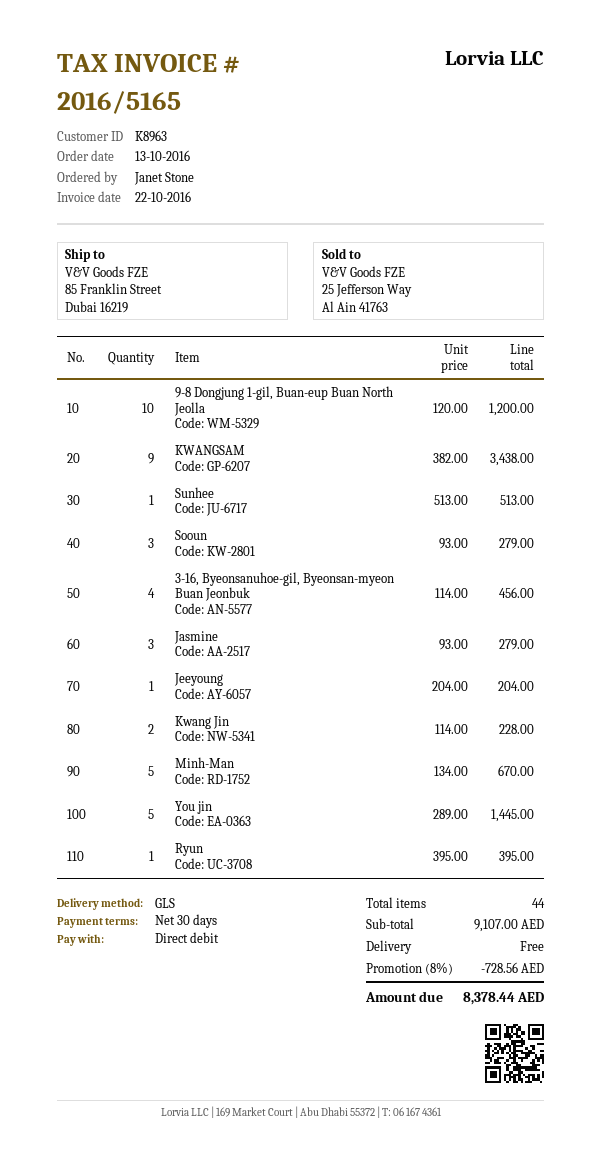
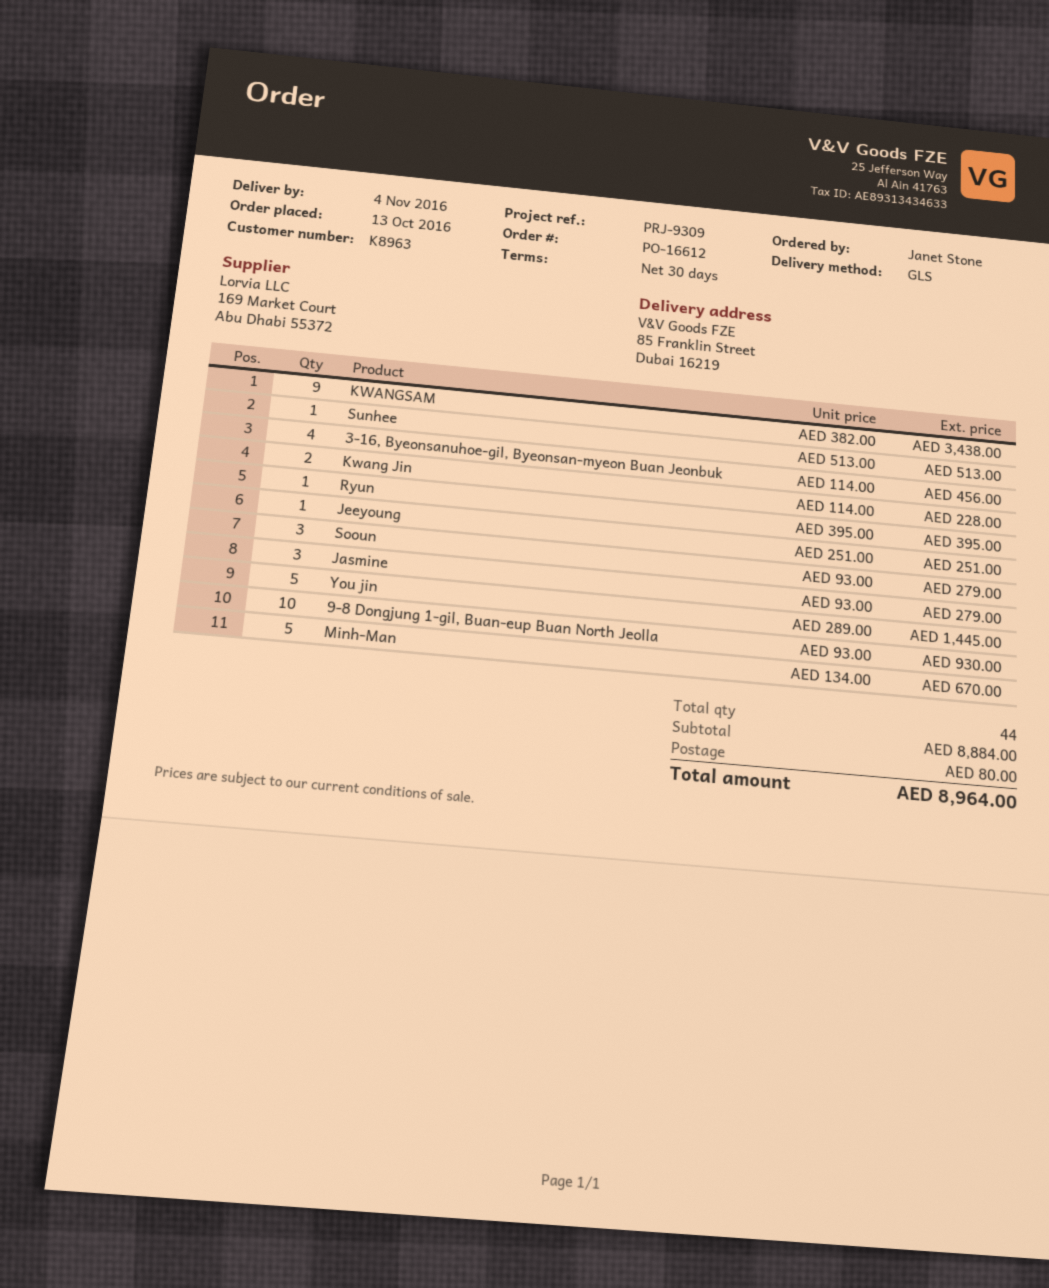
9-8 Dongjung 1-gil, Buan-eup Buan North Jeolla: 10 x 120.00 = 1200.00 -> 10 x 93.00 = 930.00
Jeeyoung: 1 x 204.00 = 204.00 -> 1 x 251.00 = 251.00
subtotal: 9107.00 -> 8884.00
discount: 8% = 728.56 -> none
shipping: 0.00 -> 80.00
total: 8378.44 -> 8964.00

